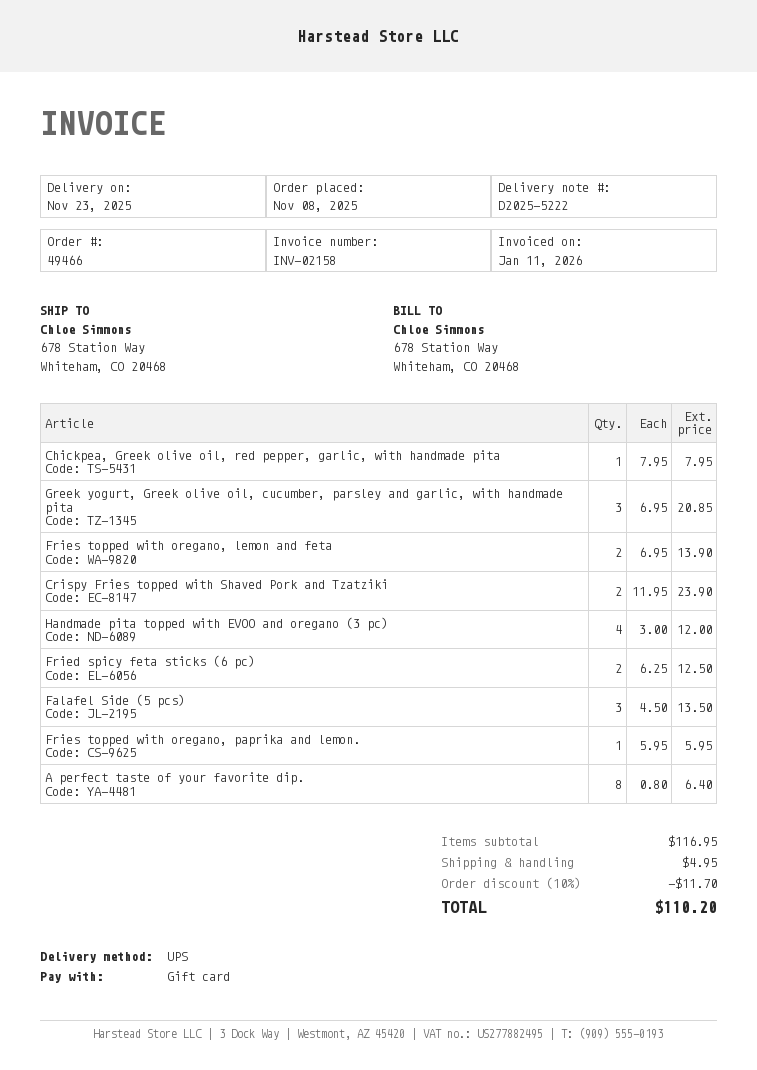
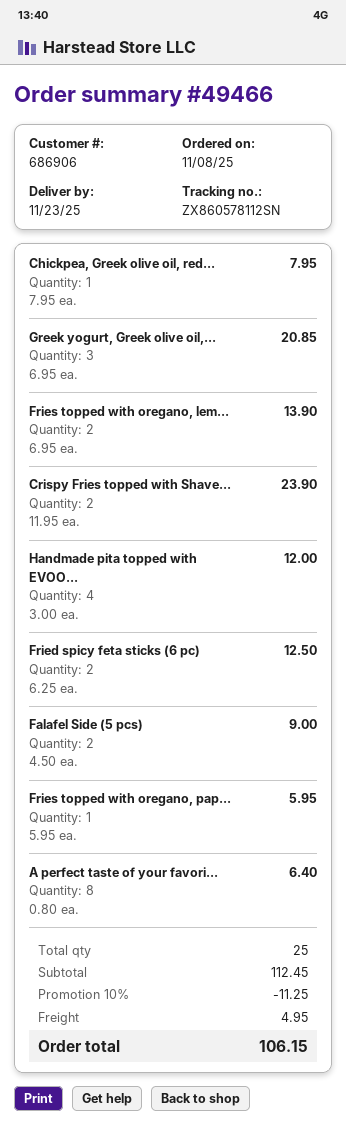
Falafel Side (5 pcs): 3 x 4.50 = 13.50 -> 2 x 4.50 = 9.00
subtotal: 116.95 -> 112.45
discount: 10% = 11.70 -> 10% = 11.25
total: 110.20 -> 106.15

